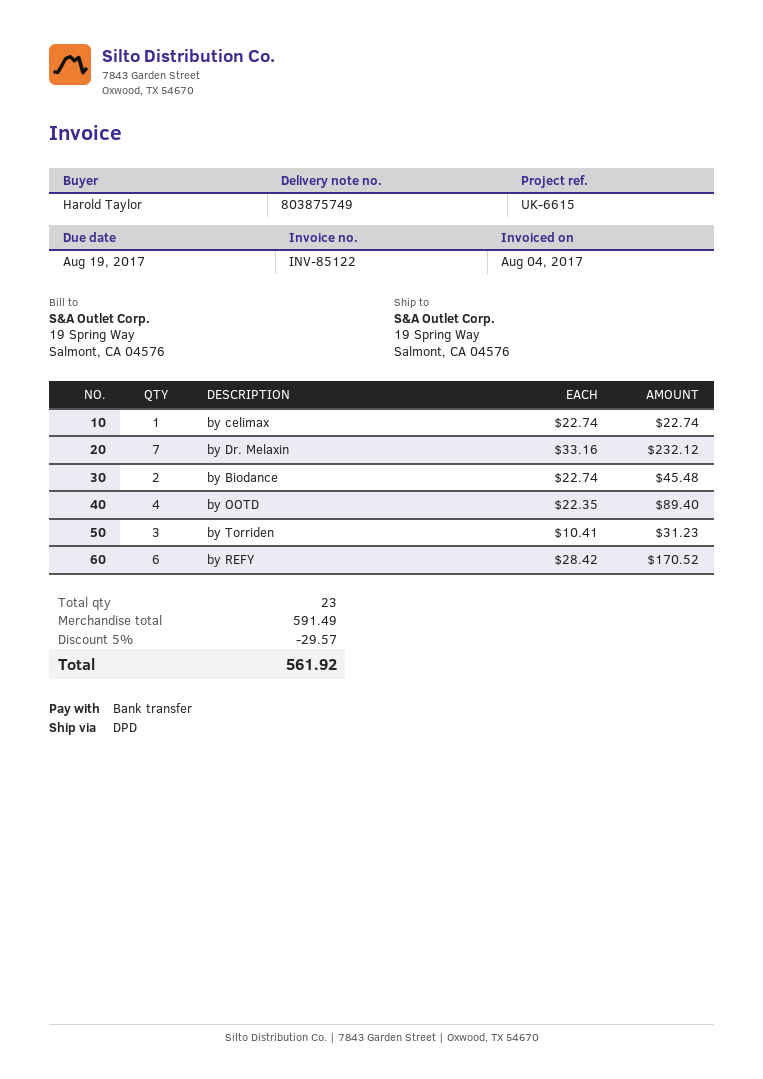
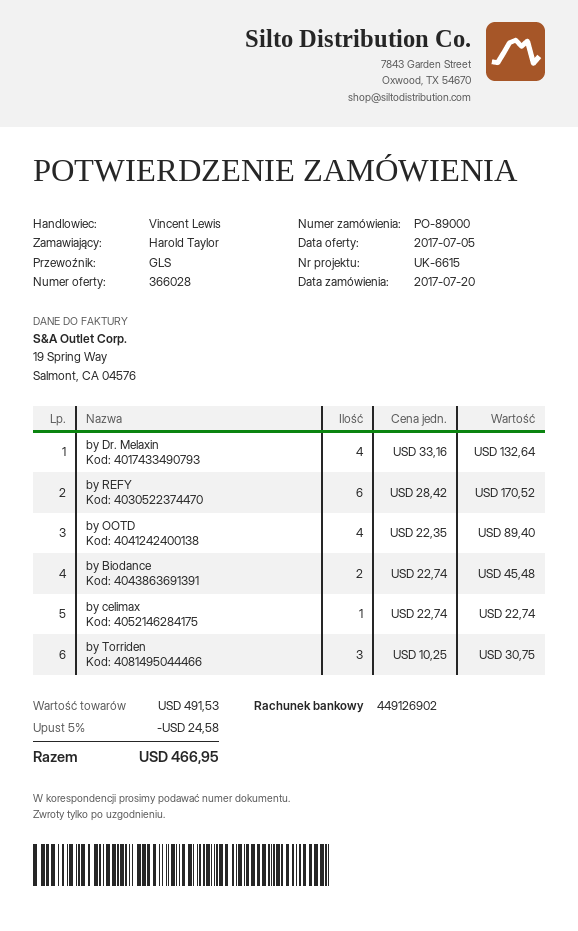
shipping method: DPD -> GLS
by Dr. Melaxin: 7 x 33.16 = 232.12 -> 4 x 33.16 = 132.64
by Torriden: 3 x 10.41 = 31.23 -> 3 x 10.25 = 30.75
subtotal: 591.49 -> 491.53
discount: 5% = 29.57 -> 5% = 24.58
total: 561.92 -> 466.95

